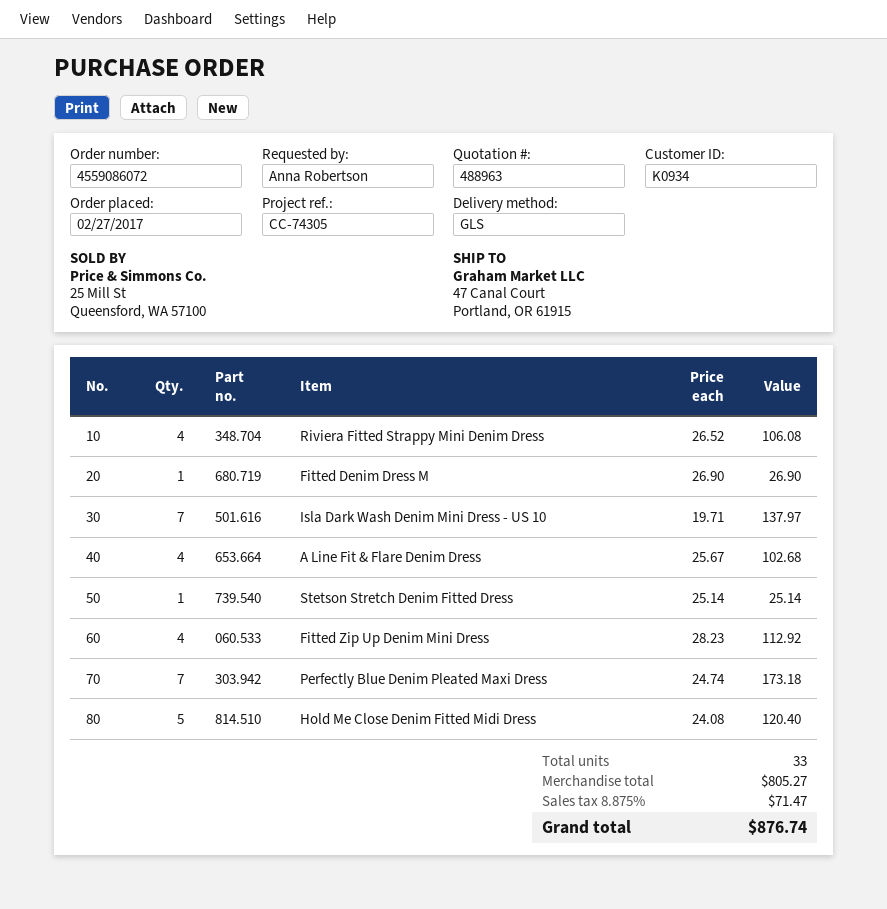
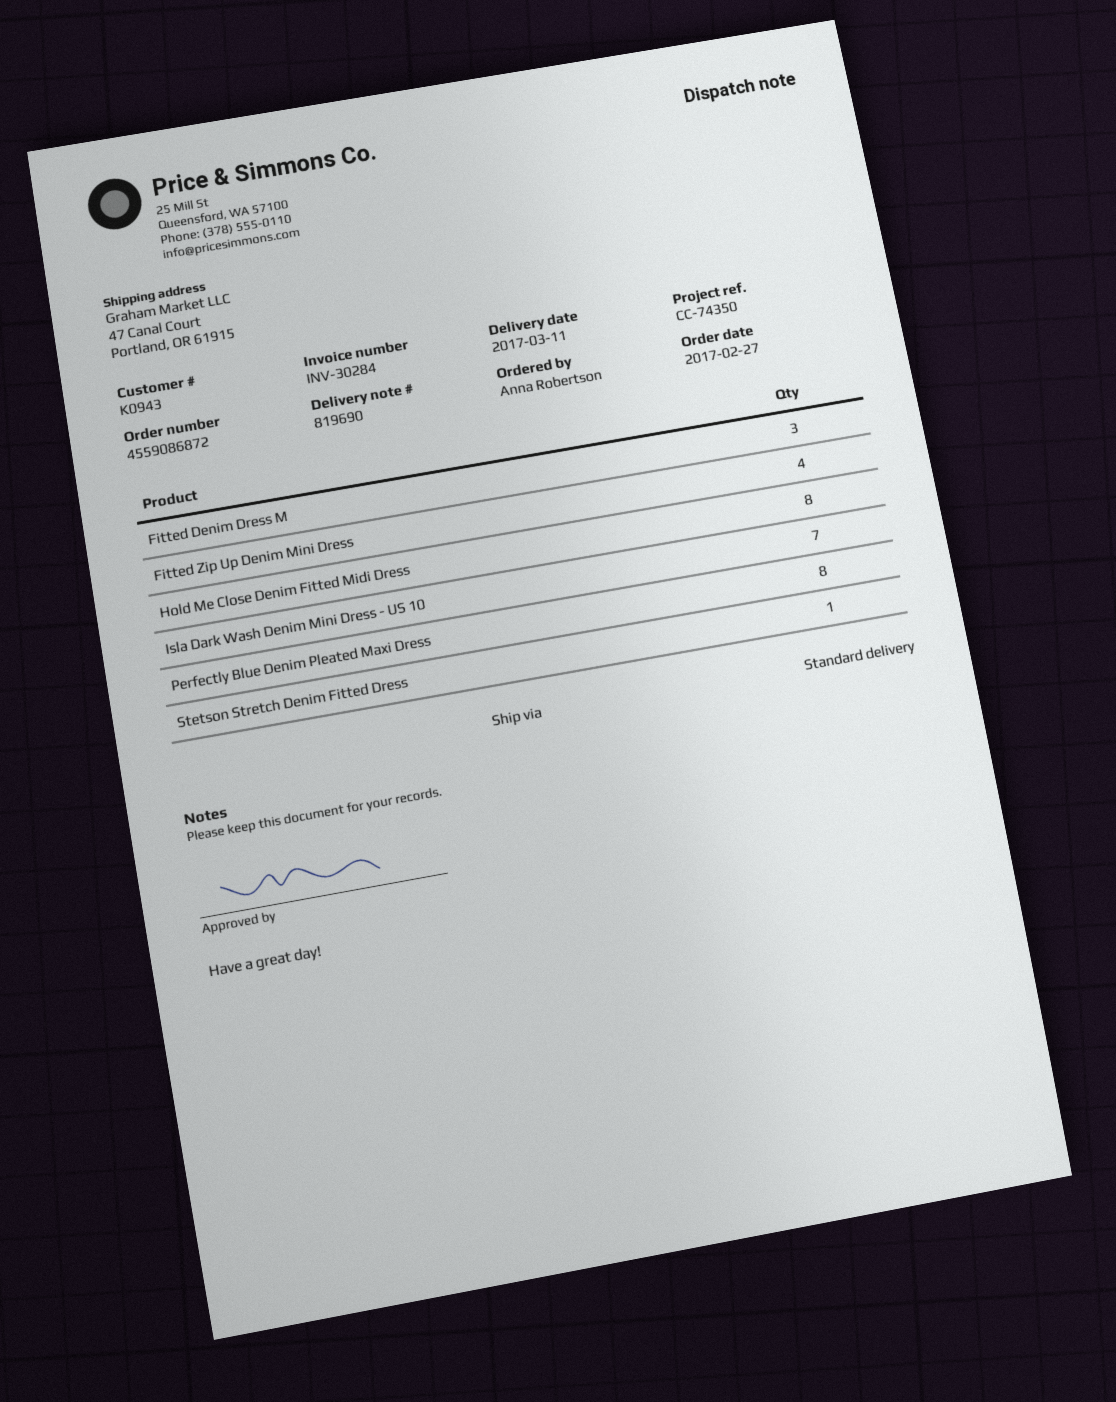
order number: 4559086072 -> 4559086872
customer number: K0934 -> K0943
reference: CC-74305 -> CC-74350
shipping method: GLS -> standard
Riviera Fitted Strappy Mini Denim Dress: 4 -> none
Fitted Denim Dress M: 1 -> 3
A Line Fit & Flare Denim Dress: 4 -> none
Perfectly Blue Denim Pleated Maxi Dress: 7 -> 8
Hold Me Close Denim Fitted Midi Dress: 5 -> 8

